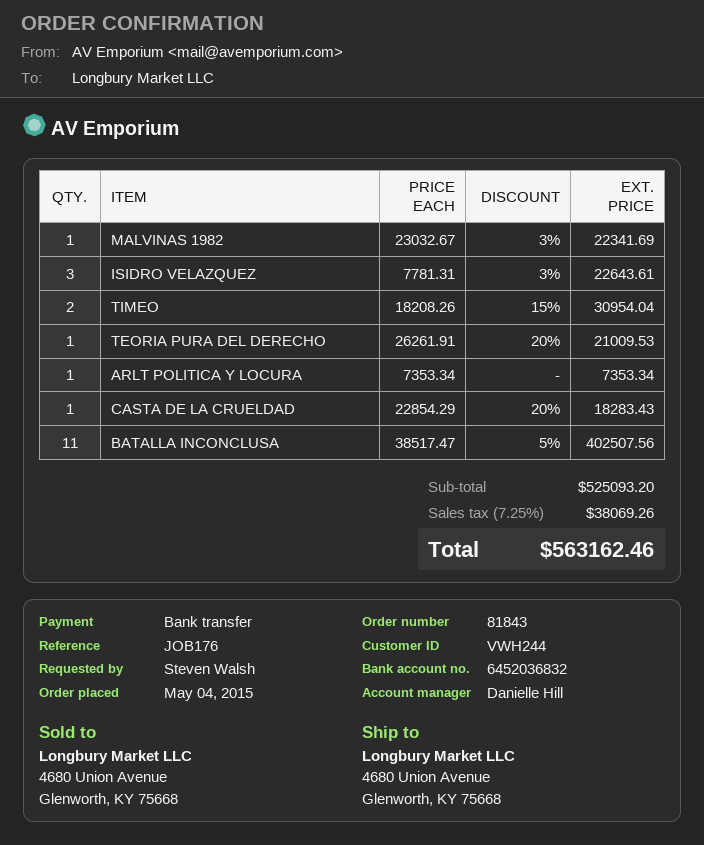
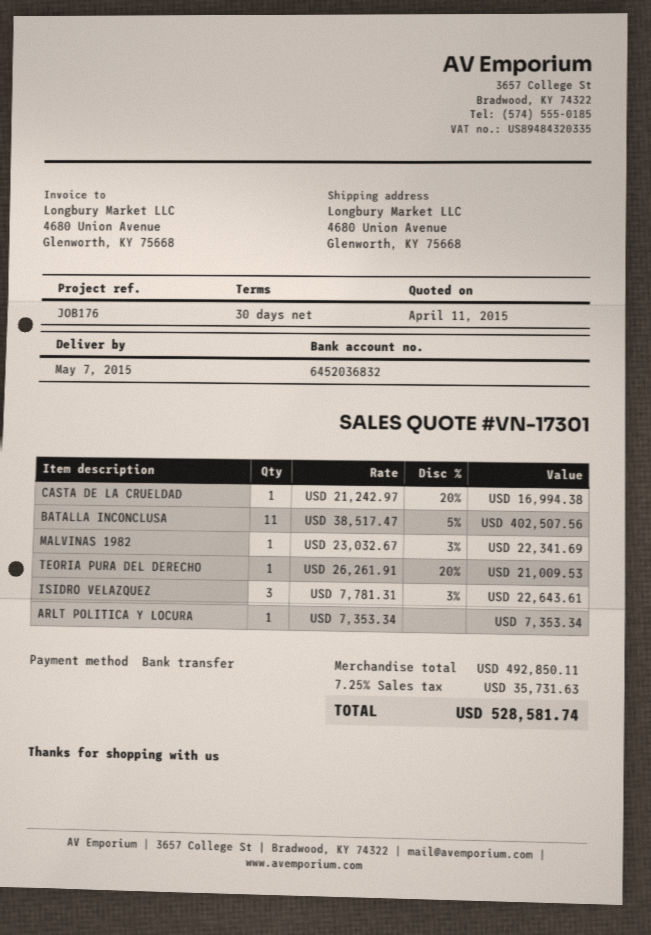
TIMEO: 2 x 18208.26 - 15% = 30954.04 -> none
CASTA DE LA CRUELDAD: 1 x 22854.29 - 20% = 18283.43 -> 1 x 21242.97 - 20% = 16994.38
subtotal: 525093.20 -> 492850.11
tax: 7.25% = 38069.26 -> 7.25% = 35731.63
total: 563162.46 -> 528581.74

